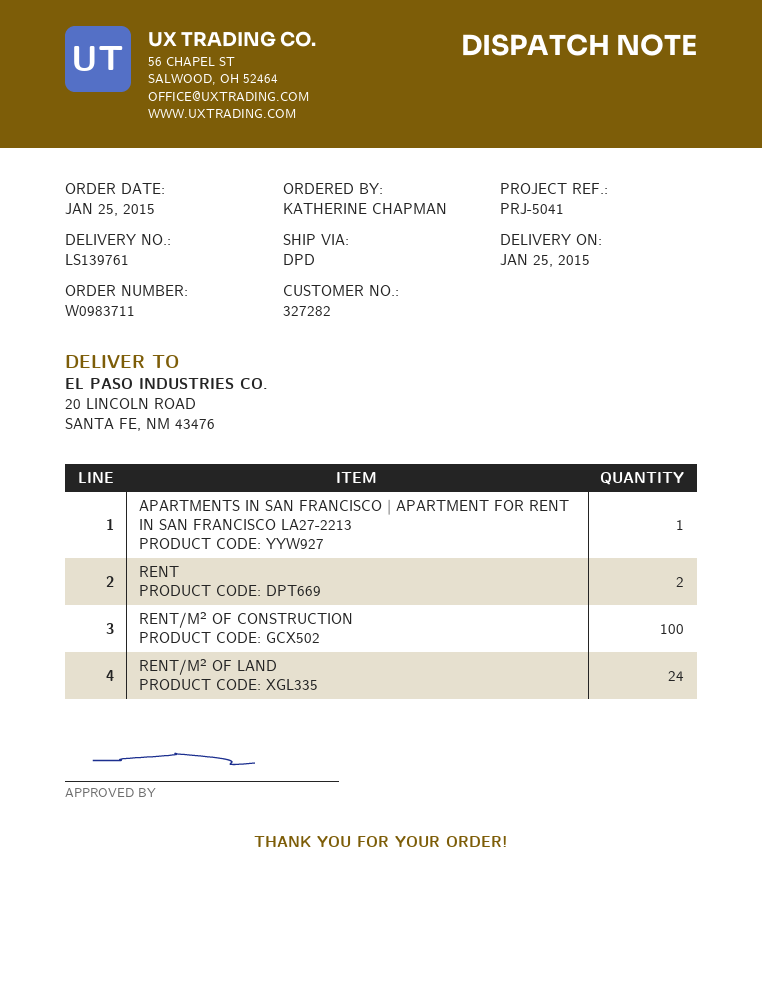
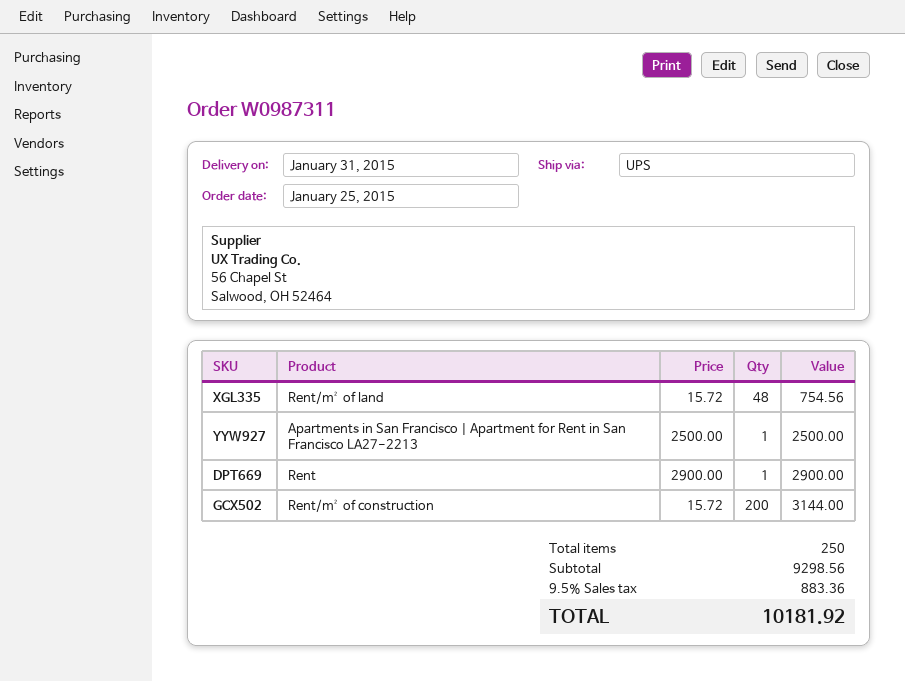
order number: W0983711 -> W0987311
delivery date: 2015-01-25 -> 2015-01-31
shipping method: DPD -> UPS
RENT: 2 -> 1
RENT/M² OF CONSTRUCTION: 100 -> 200
RENT/M² OF LAND: 24 -> 48

